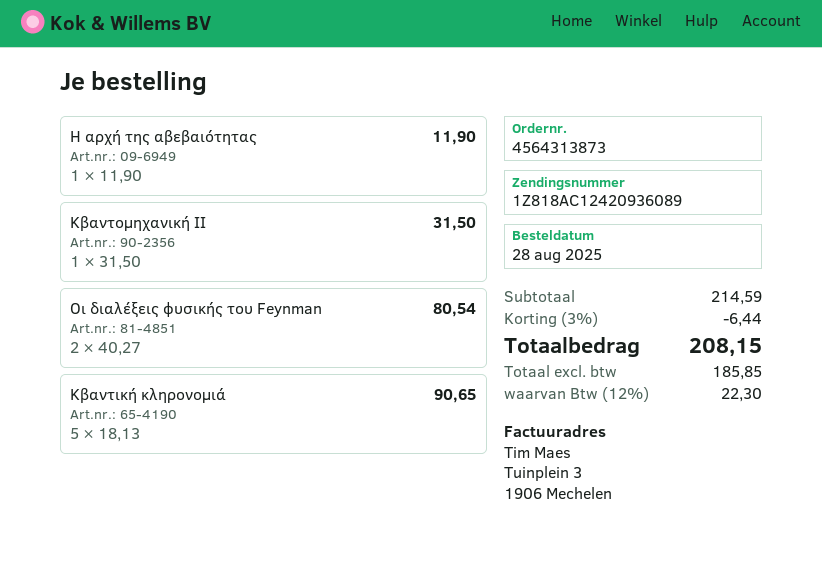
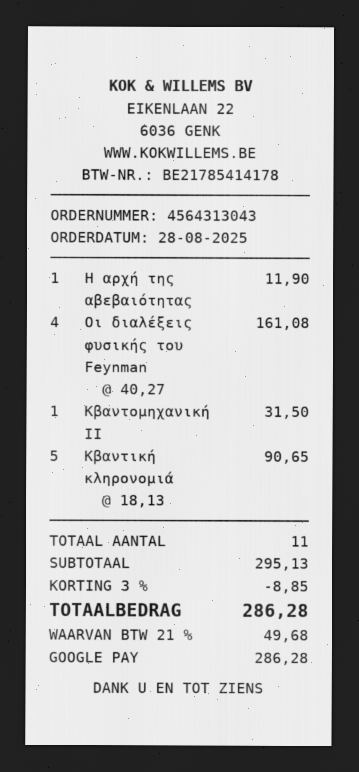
order number: 4564313873 -> 4564313043
Οι διαλέξεις φυσικής του Feynman: 2 x 40.27 = 80.54 -> 4 x 40.27 = 161.08
subtotal: 214.59 -> 295.13
discount: 3% = 6.44 -> 3% = 8.85
tax: 12% = 22.30 -> 21% = 49.68
total: 208.15 -> 286.28

